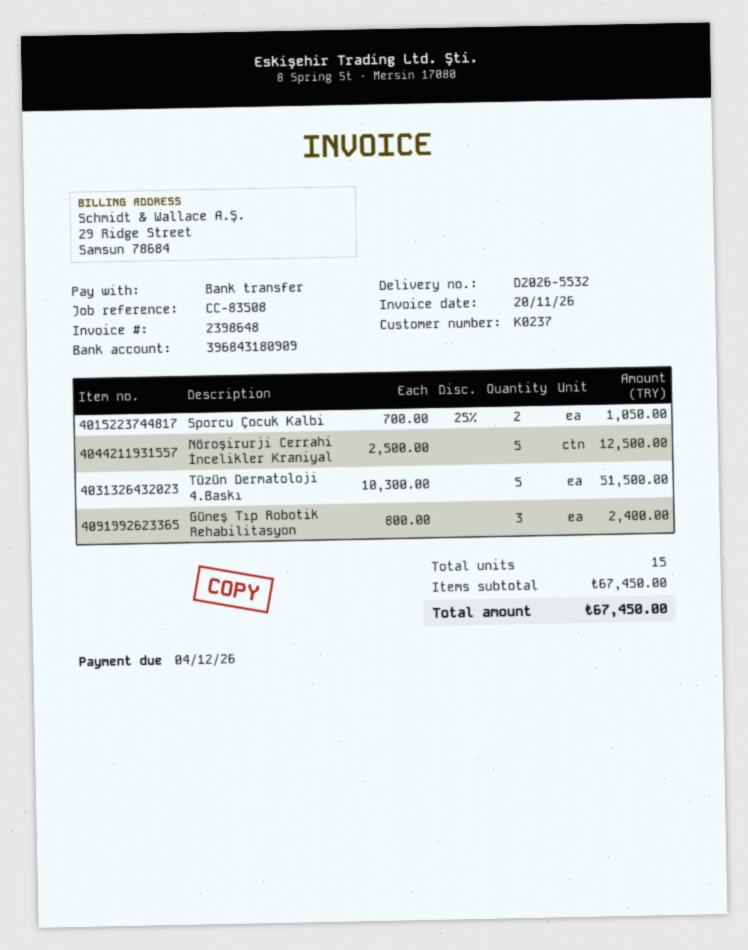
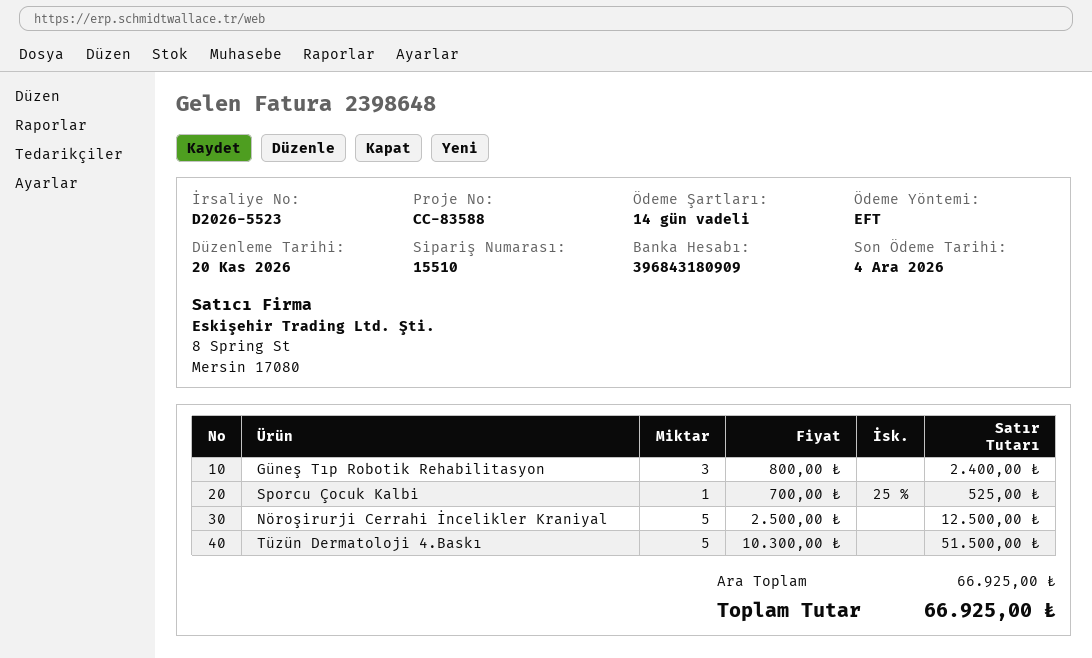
delivery note number: D2026-5532 -> D2026-5523
reference: CC-83508 -> CC-83588
Sporcu Çocuk Kalbi: 2 x 700.00 - 25% = 1050.00 -> 1 x 700.00 - 25% = 525.00
subtotal: 67450.00 -> 66925.00
total: 67450.00 -> 66925.00

